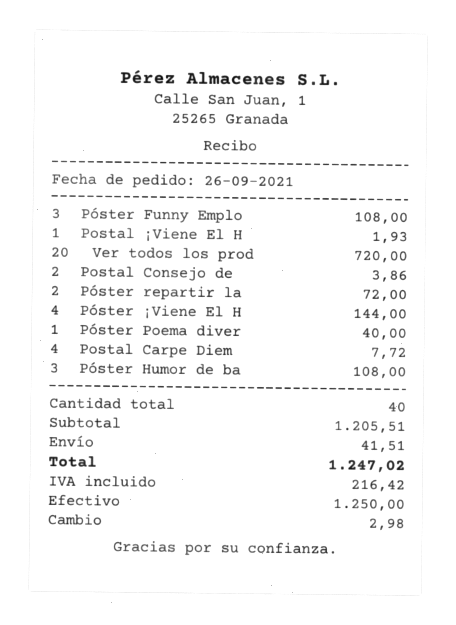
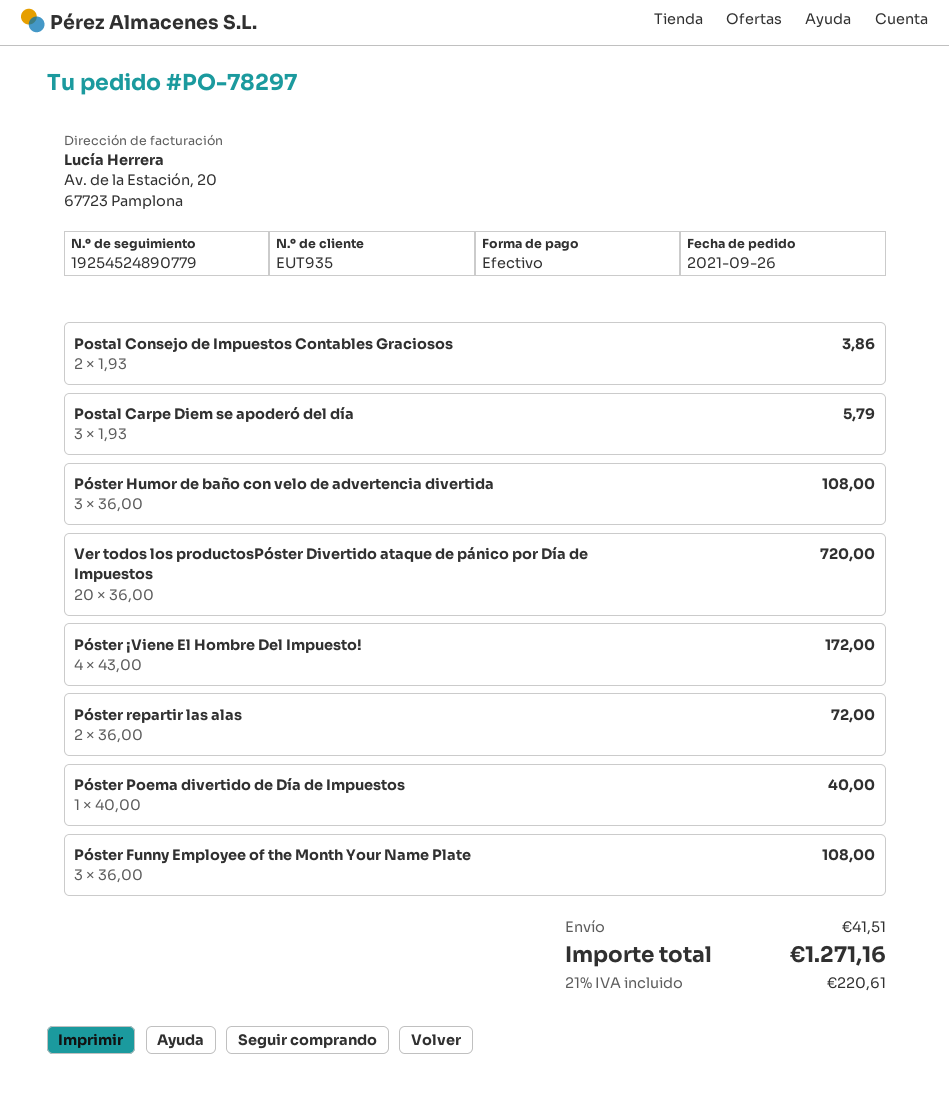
Postal ¡Viene El H: 1 for 1.93 -> none
Póster ¡Viene El H: 4 for 144.00 -> 4 for 172.00
Postal Carpe Diem: 4 for 7.72 -> 3 for 5.79
tax: 216.42 -> 220.61
total: 1247.02 -> 1271.16

